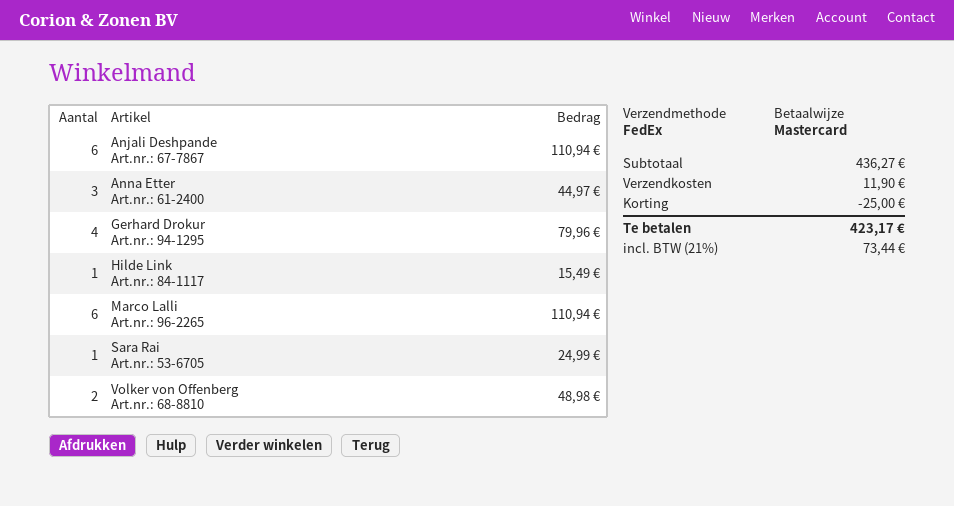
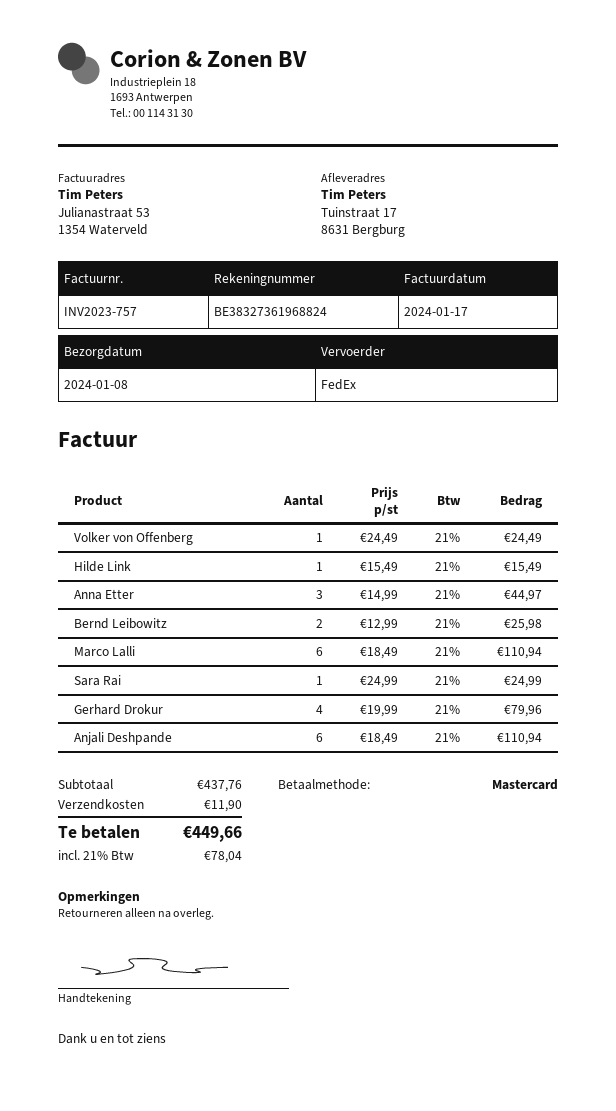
Volker von Offenberg: 2 for 48.98 -> 1 for 24.49
Bernd Leibowitz: none -> 2 for 25.98
subtotal: 436.27 -> 437.76
discount: 25.00 -> none
tax: 21% = 73.44 -> 21% = 78.04
total: 423.17 -> 449.66

